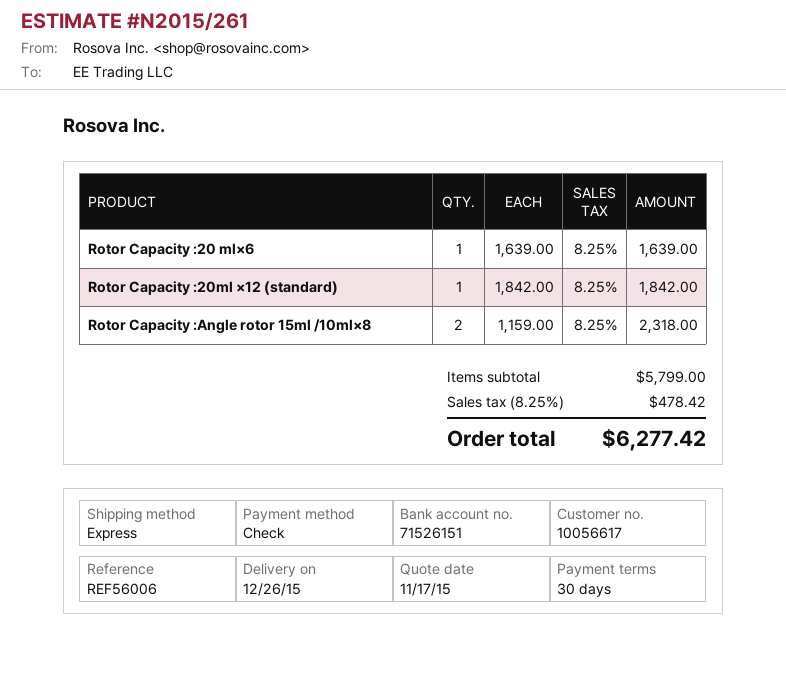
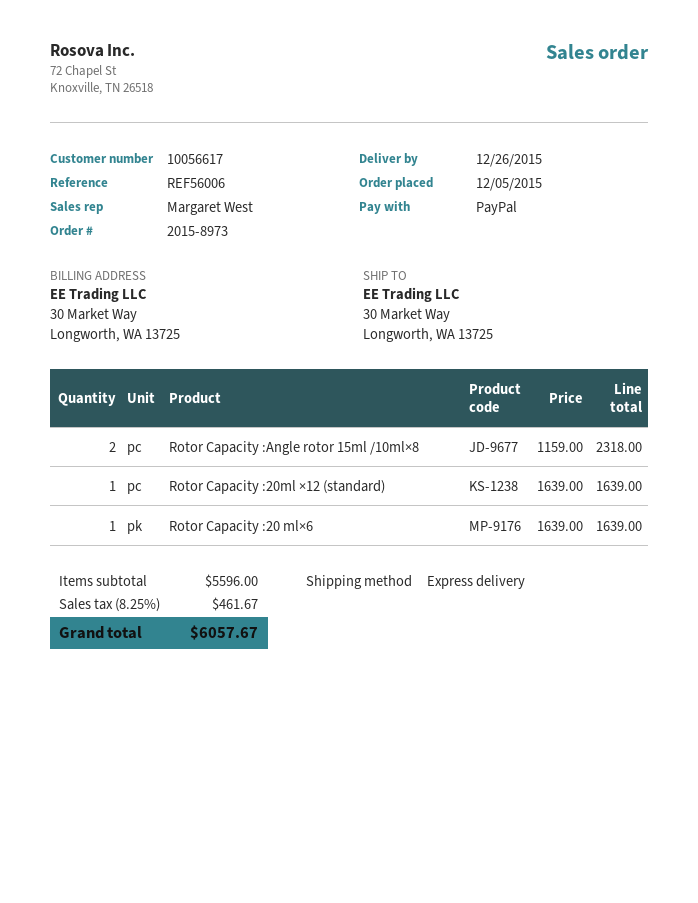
payment method: cheque -> PayPal
Rotor Capacity :20ml ×12 (standard): 1 x 1842.00 = 1842.00 -> 1 x 1639.00 = 1639.00
subtotal: 5799.00 -> 5596.00
tax: 8.25% = 478.42 -> 8.25% = 461.67
total: 6277.42 -> 6057.67

